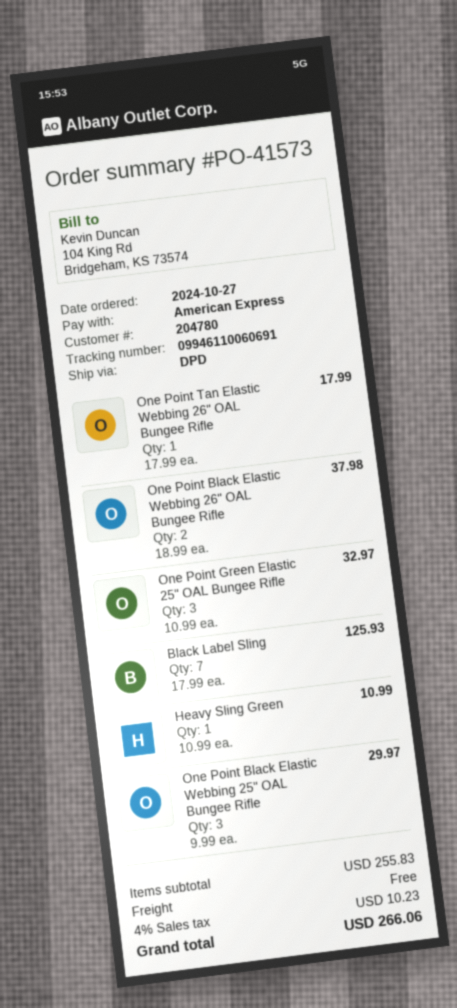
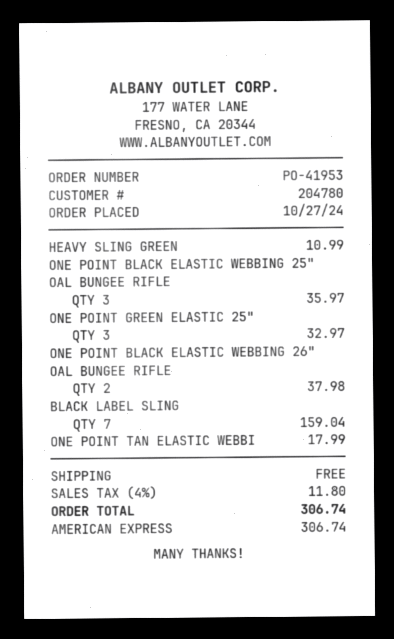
order number: PO-41573 -> PO-41953
Black Label Sling: 7 for 125.93 -> 7 for 159.04
One Point Black Elastic Webbing 25" OAL Bungee Rifle: 3 for 29.97 -> 3 for 35.97
tax: 4% = 10.23 -> 4% = 11.80
total: 266.06 -> 306.74

